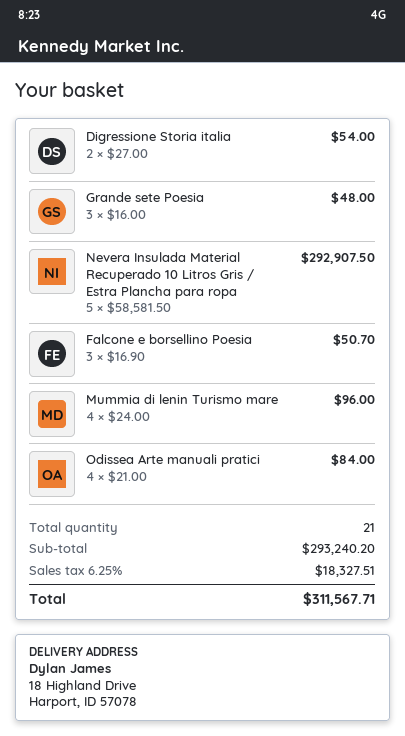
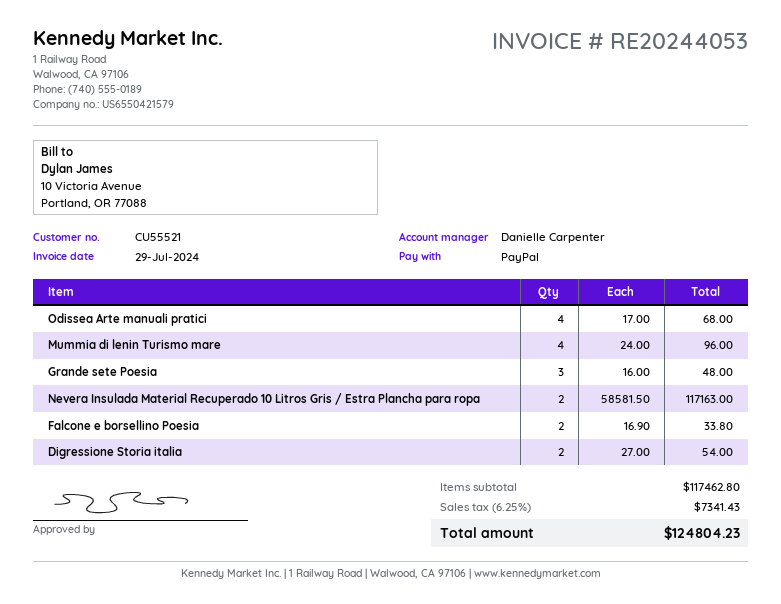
Nevera Insulada Material Recuperado 10 Litros Gris / Estra Plancha para ropa: 5 x 58581.50 = 292907.50 -> 2 x 58581.50 = 117163.00
Falcone e borsellino Poesia: 3 x 16.90 = 50.70 -> 2 x 16.90 = 33.80
Odissea Arte manuali pratici: 4 x 21.00 = 84.00 -> 4 x 17.00 = 68.00
subtotal: 293240.20 -> 117462.80
tax: 6.25% = 18327.51 -> 6.25% = 7341.43
total: 311567.71 -> 124804.23

